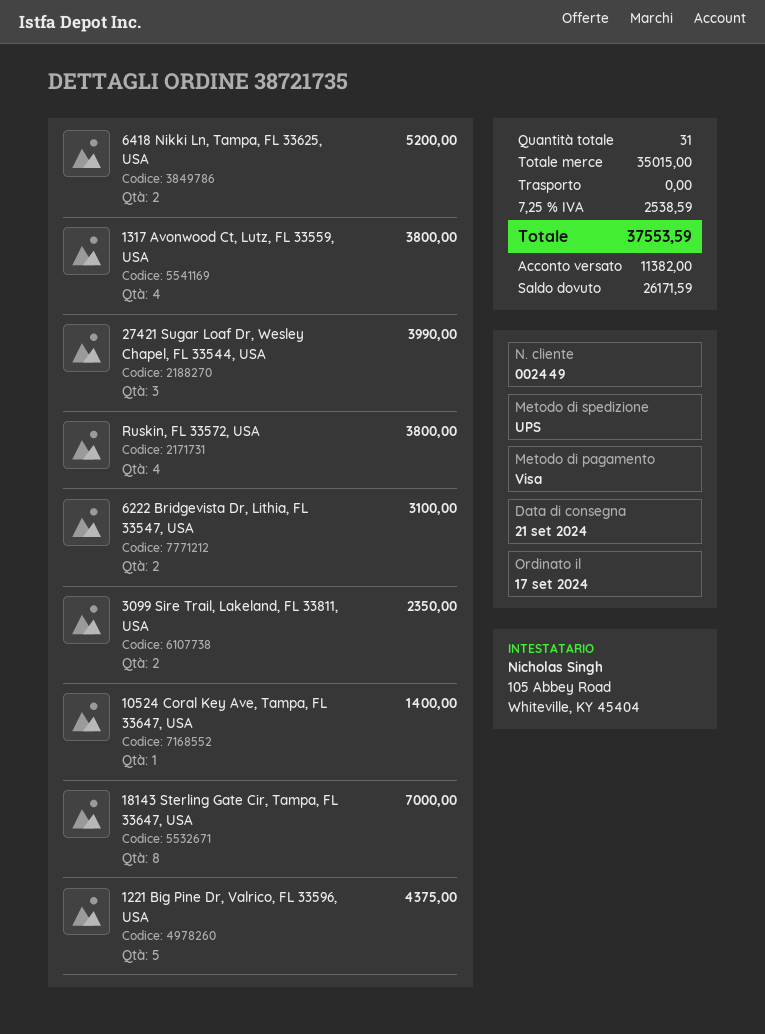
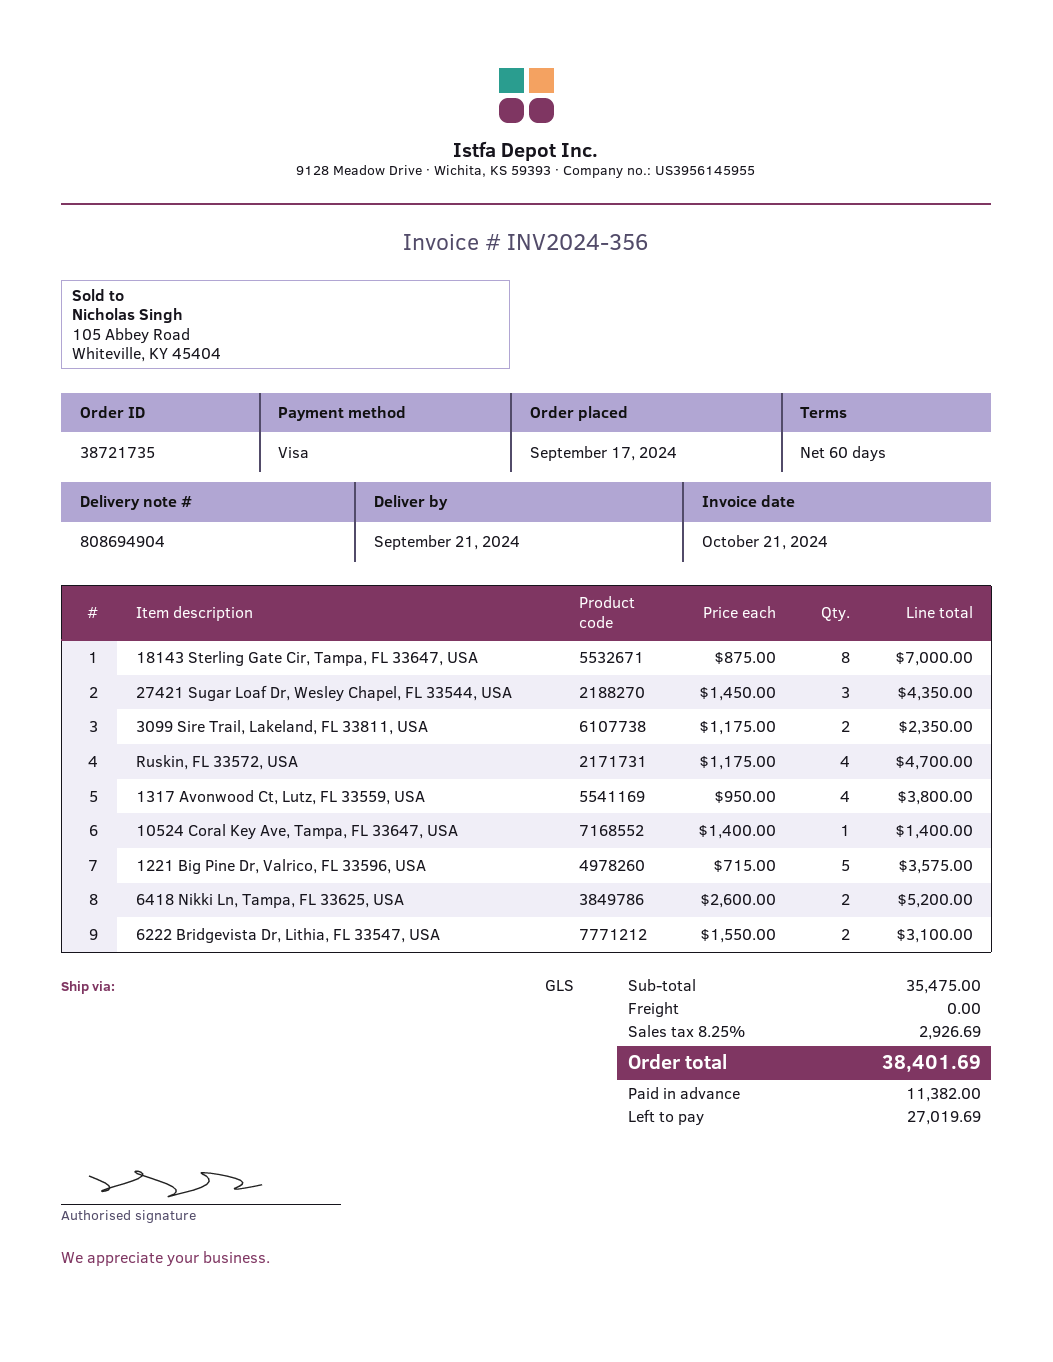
shipping method: UPS -> GLS
27421 Sugar Loaf Dr, Wesley Chapel, FL 33544, USA: 3 for 3990.00 -> 3 for 4350.00
Ruskin, FL 33572, USA: 4 for 3800.00 -> 4 for 4700.00
1221 Big Pine Dr, Valrico, FL 33596, USA: 5 for 4375.00 -> 5 for 3575.00
subtotal: 35015.00 -> 35475.00
tax: 7.25% = 2538.59 -> 8.25% = 2926.69
total: 37553.59 -> 38401.69
balance: 26171.59 -> 27019.69

